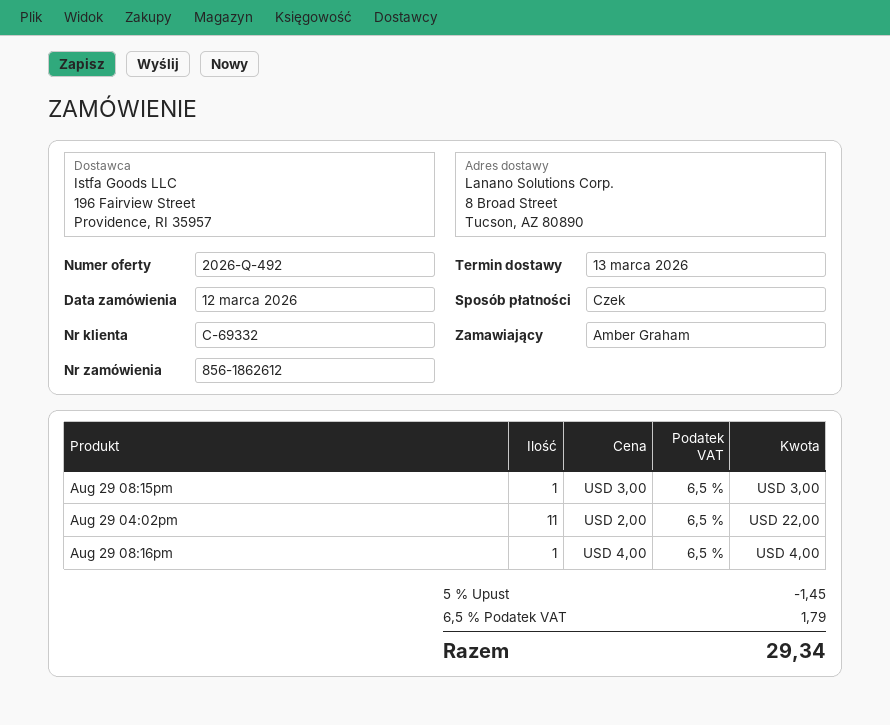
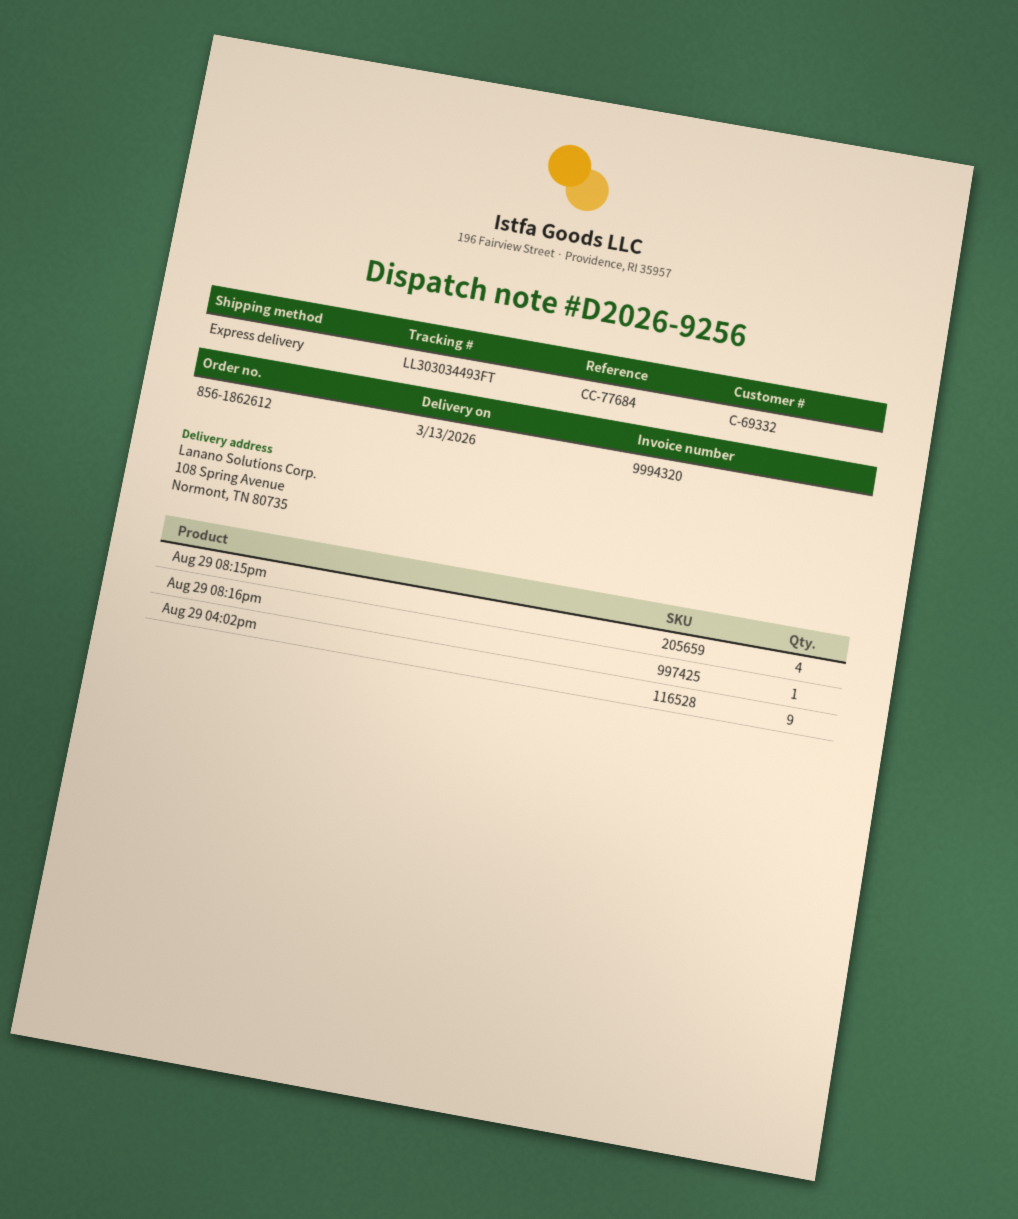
ship to: 8 Broad Street, Tucson, AZ 80890 -> 108 Spring Avenue, Normont, TN 80735
Aug 29 08:15pm: 1 -> 4
Aug 29 04:02pm: 11 -> 9

